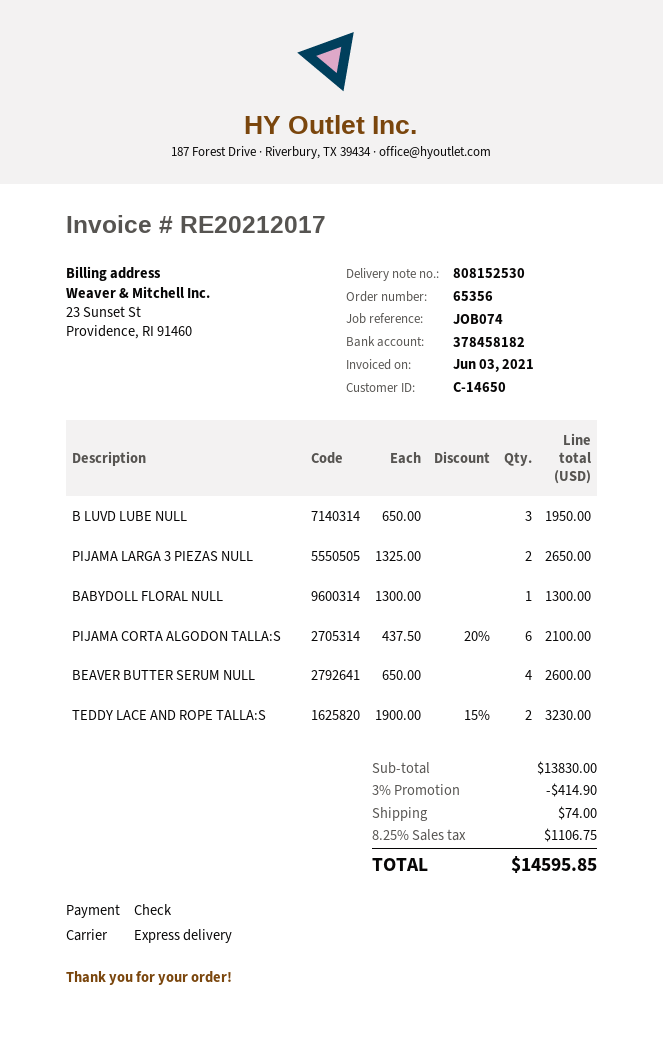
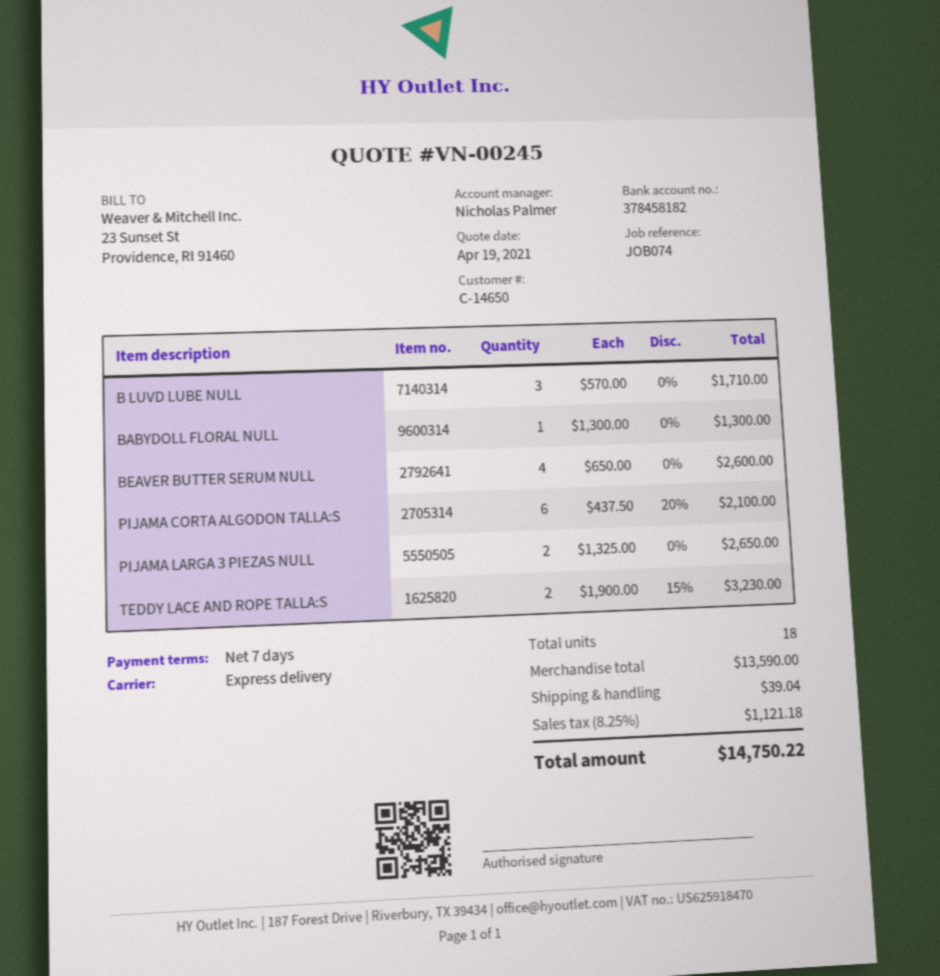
B LUVD LUBE NULL: 3 x 650.00 = 1950.00 -> 3 x 570.00 = 1710.00
subtotal: 13830.00 -> 13590.00
discount: 3% = 414.90 -> none
shipping: 74.00 -> 39.04
tax: 8.25% = 1106.75 -> 8.25% = 1121.18
total: 14595.85 -> 14750.22

